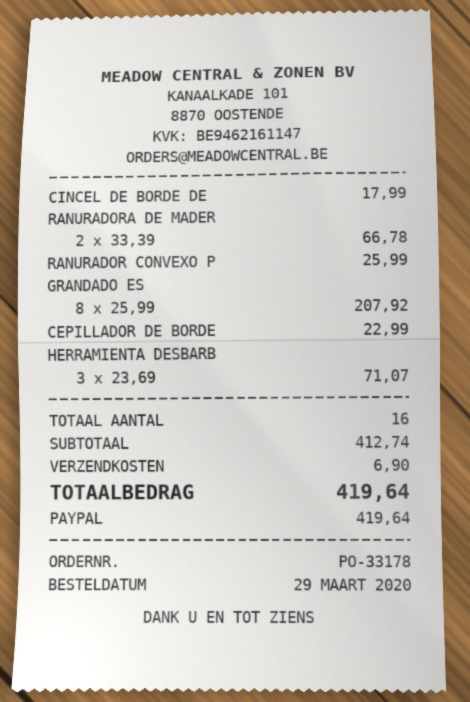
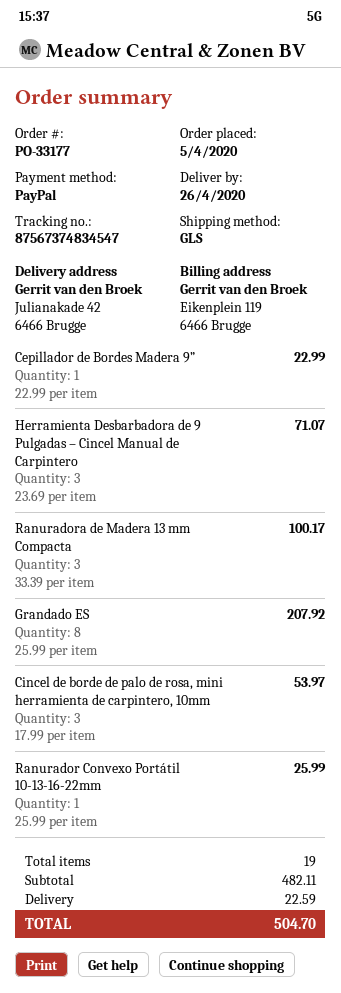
order number: PO-33178 -> PO-33177
order date: 2020-03-29 -> 2020-04-05
CINCEL DE BORDE DE: 1 x 17.99 = 17.99 -> 3 x 17.99 = 53.97
RANURADORA DE MADER: 2 x 33.39 = 66.78 -> 3 x 33.39 = 100.17
total quantity: 16 -> 19
subtotal: 412.74 -> 482.11
shipping: 6.90 -> 22.59
total: 419.64 -> 504.70

